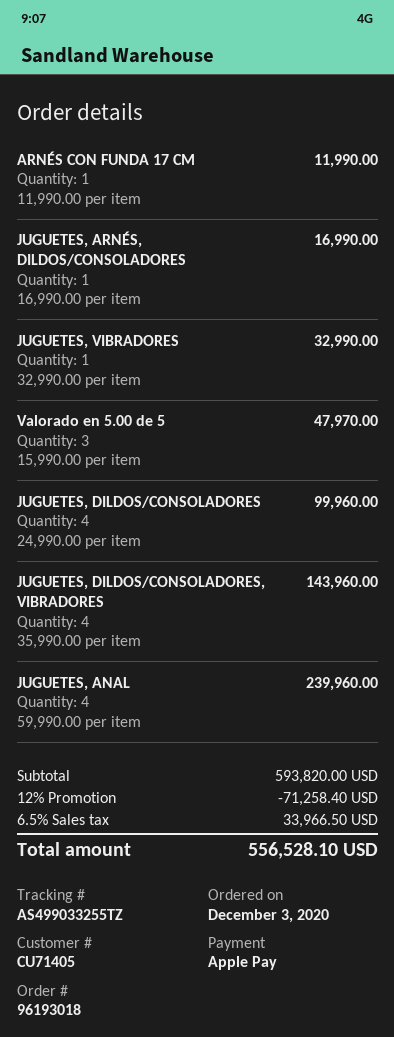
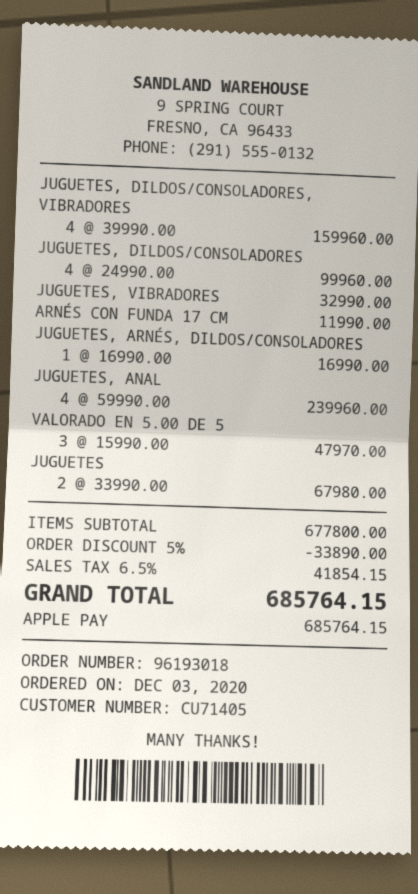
JUGUETES, DILDOS/CONSOLADORES, VIBRADORES: 4 x 35990.00 = 143960.00 -> 4 x 39990.00 = 159960.00
JUGUETES: none -> 2 x 33990.00 = 67980.00
subtotal: 593820.00 -> 677800.00
discount: 12% = 71258.40 -> 5% = 33890.00
tax: 6.5% = 33966.50 -> 6.5% = 41854.15
total: 556528.10 -> 685764.15

